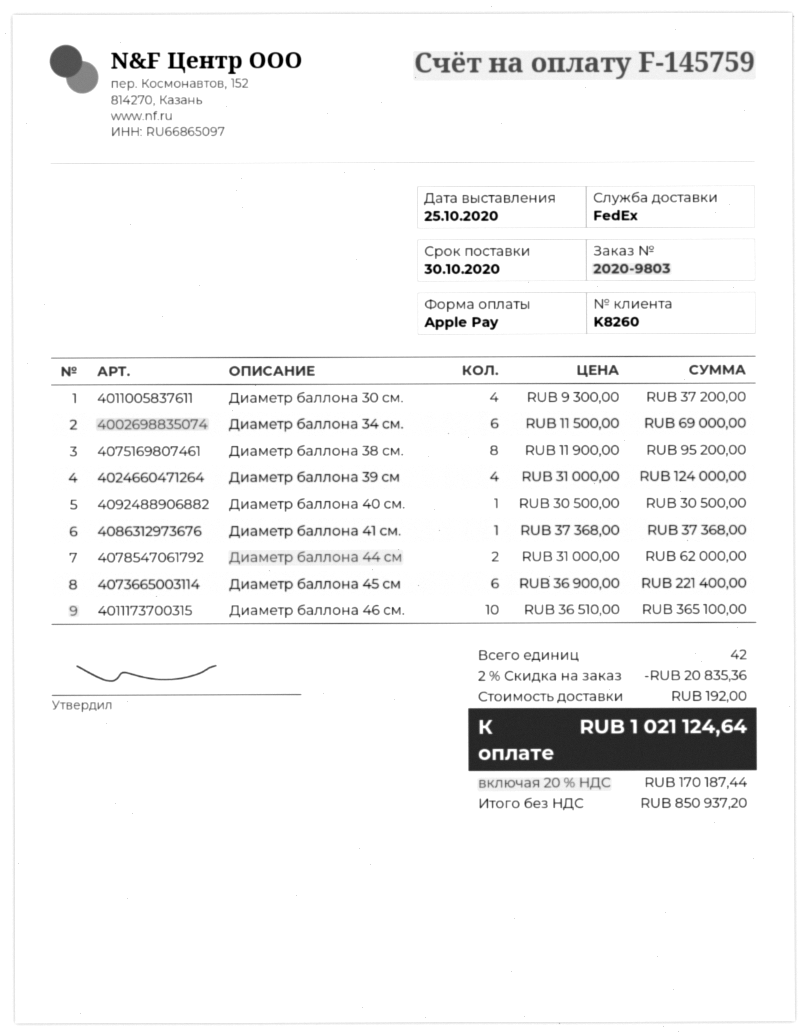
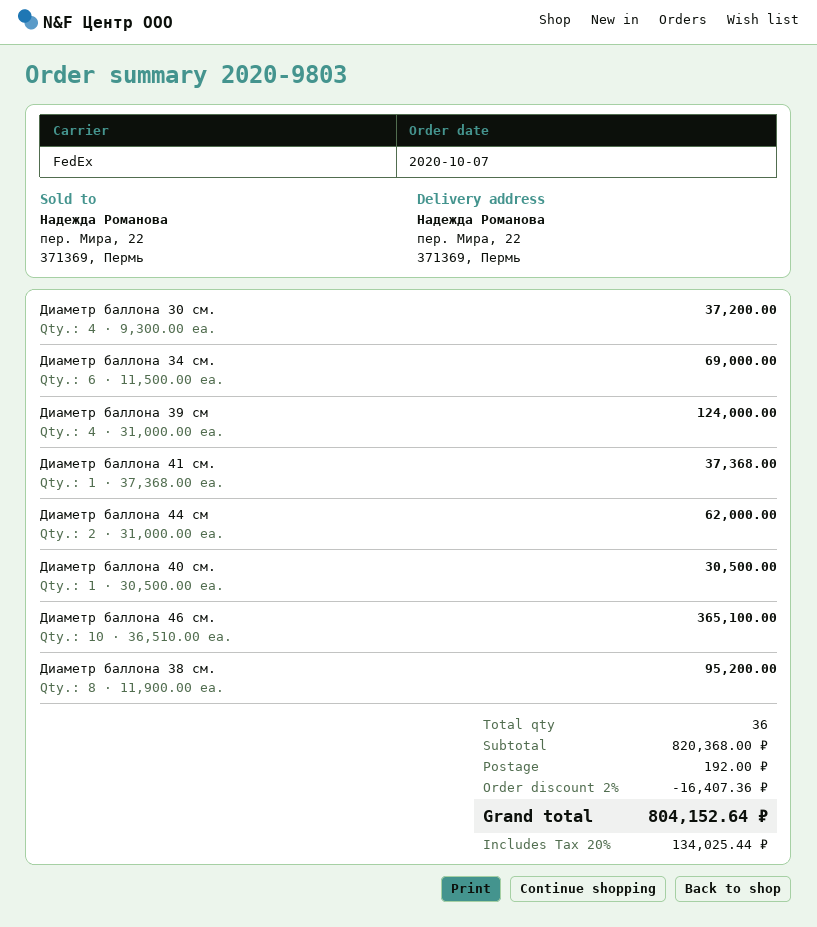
Диаметр баллона 45 см: 6 x 36900.00 = 221400.00 -> none
total quantity: 42 -> 36
discount: 2% = 20835.36 -> 2% = 16407.36
tax: 20% = 170187.44 -> 20% = 134025.44
total: 1021124.64 -> 804152.64

